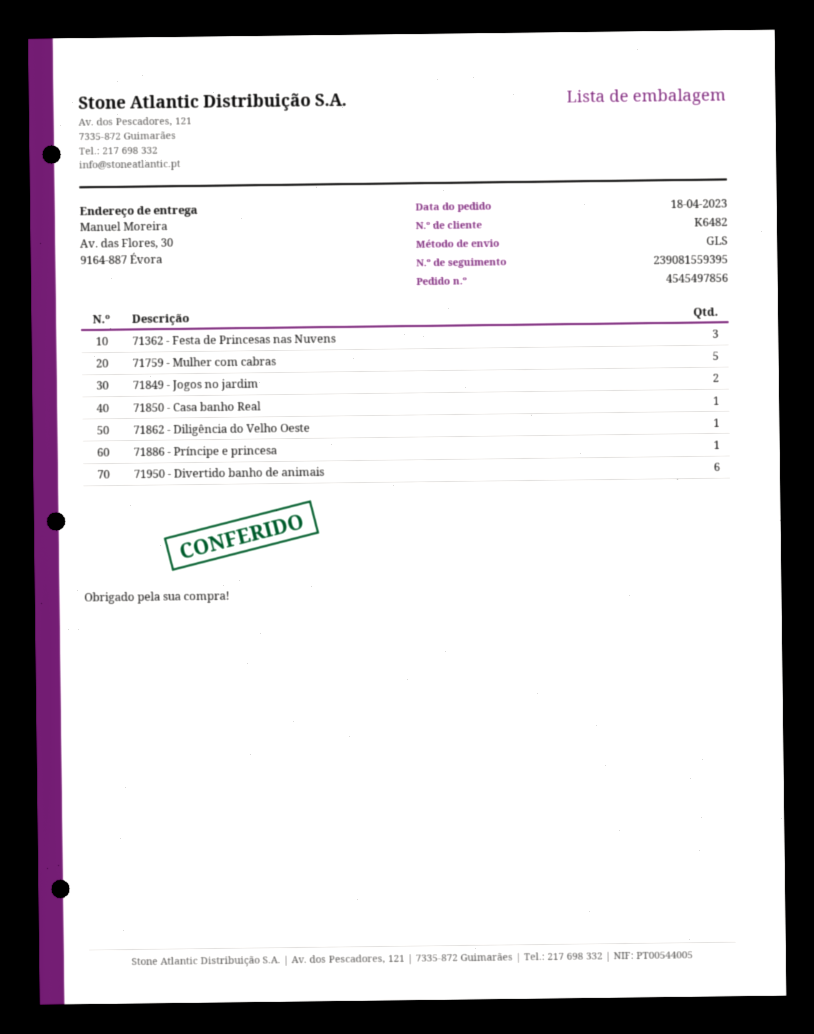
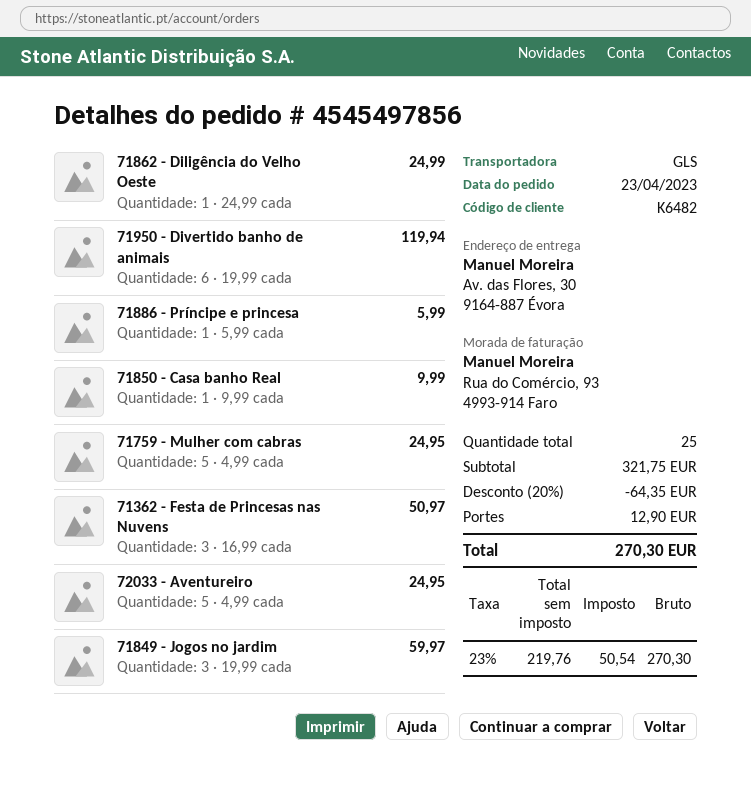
order date: 2023-04-18 -> 2023-04-23
71849 - Jogos no jardim: 2 -> 3
72033 - Aventureiro: none -> 5

